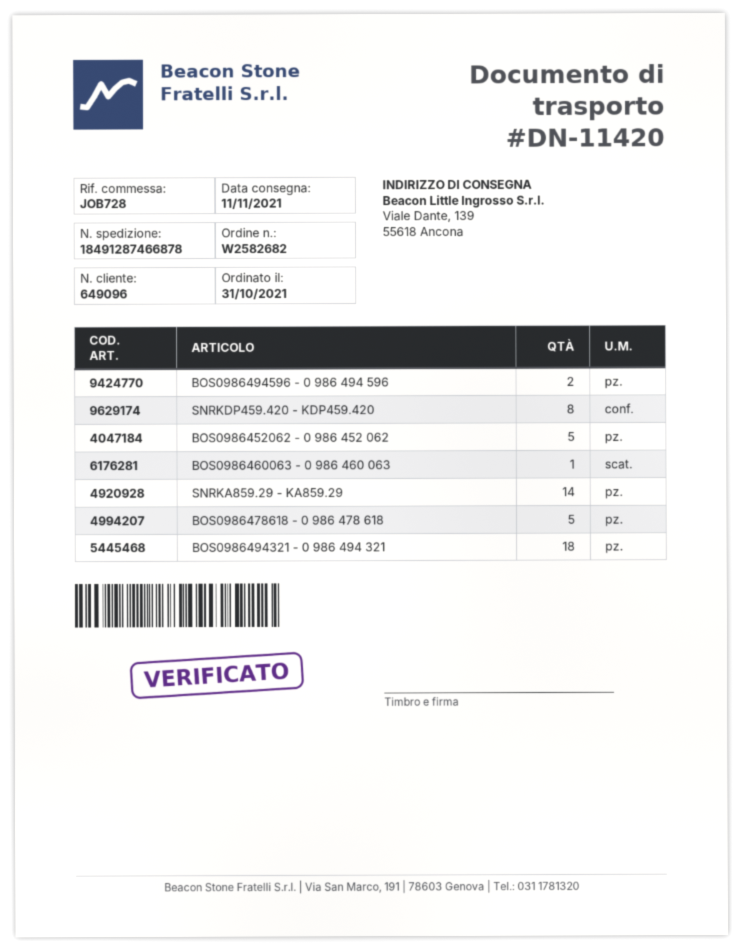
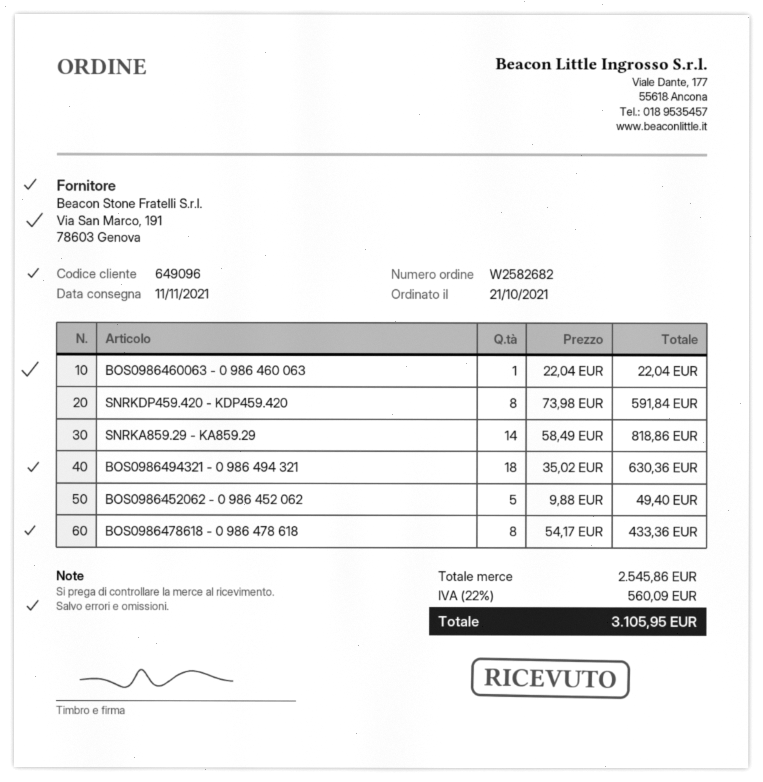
order date: 2021-10-31 -> 2021-10-21
BOS0986494596 - 0 986 494 596: 2 -> none
BOS0986478618 - 0 986 478 618: 5 -> 8

